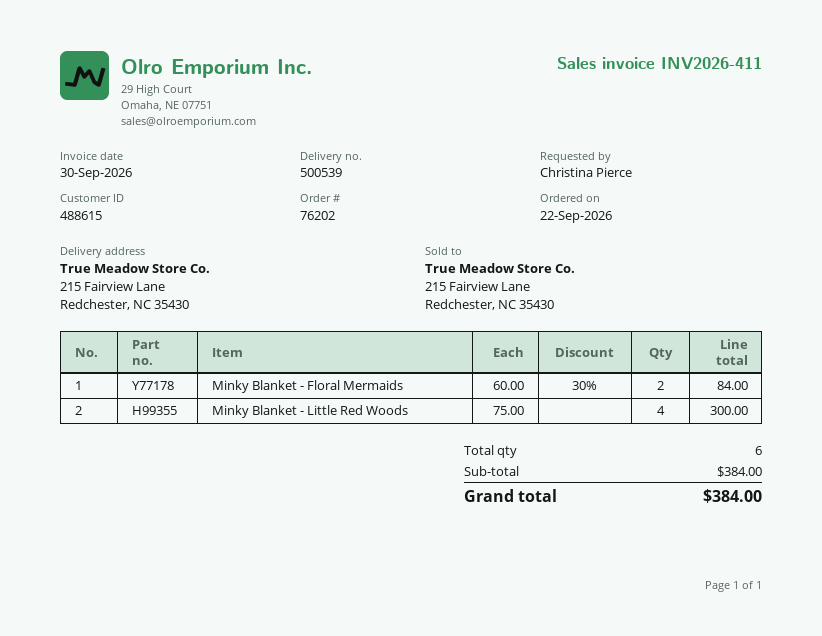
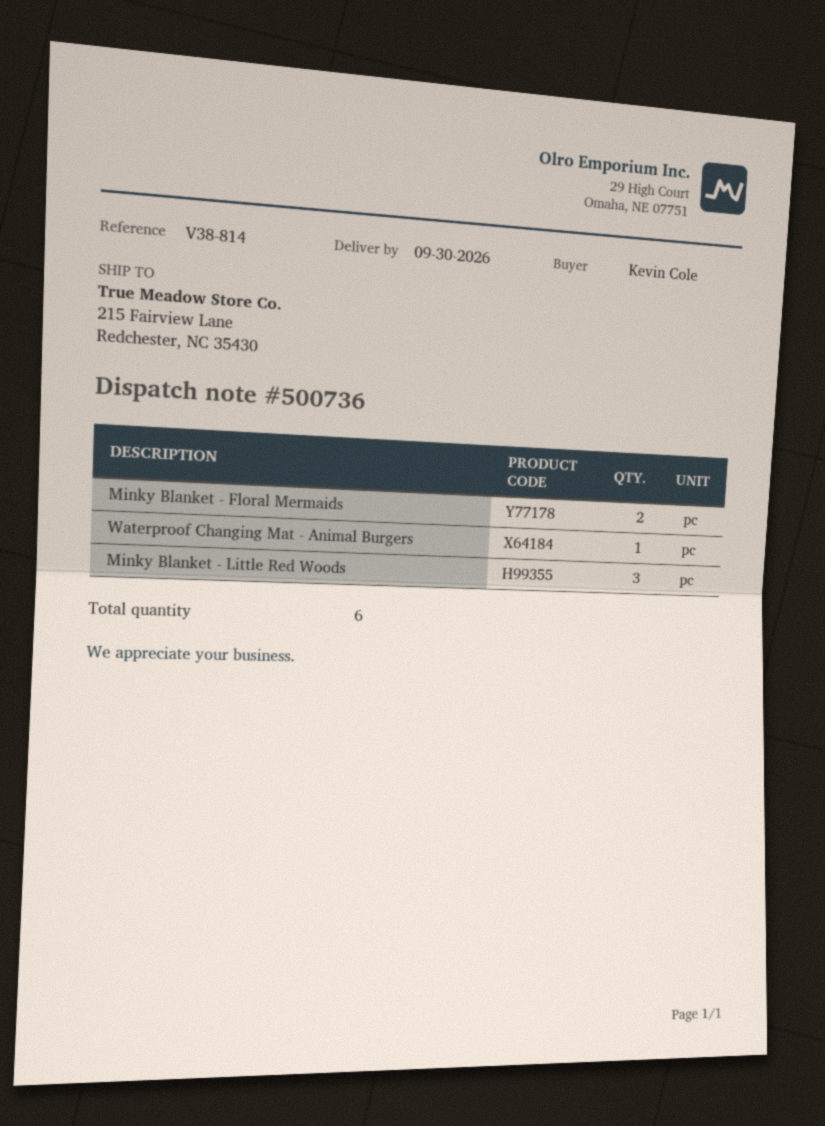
delivery note number: 500539 -> 500736
ordered by: Christina Pierce -> Kevin Cole
Minky Blanket - Little Red Woods: 4 -> 3
Waterproof Changing Mat - Animal Burgers: none -> 1

